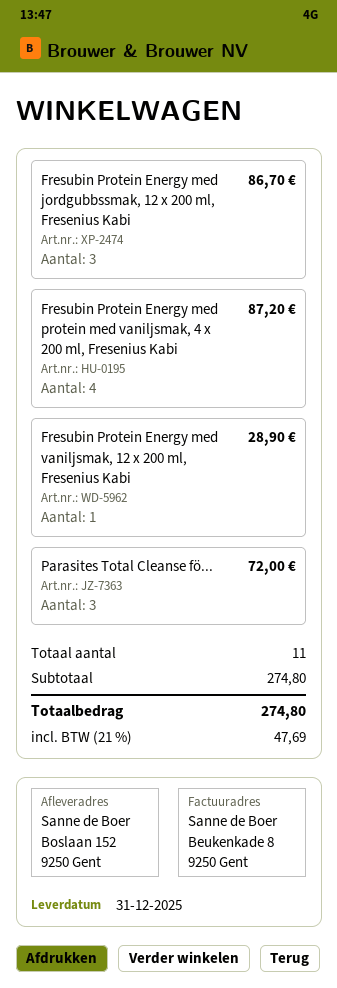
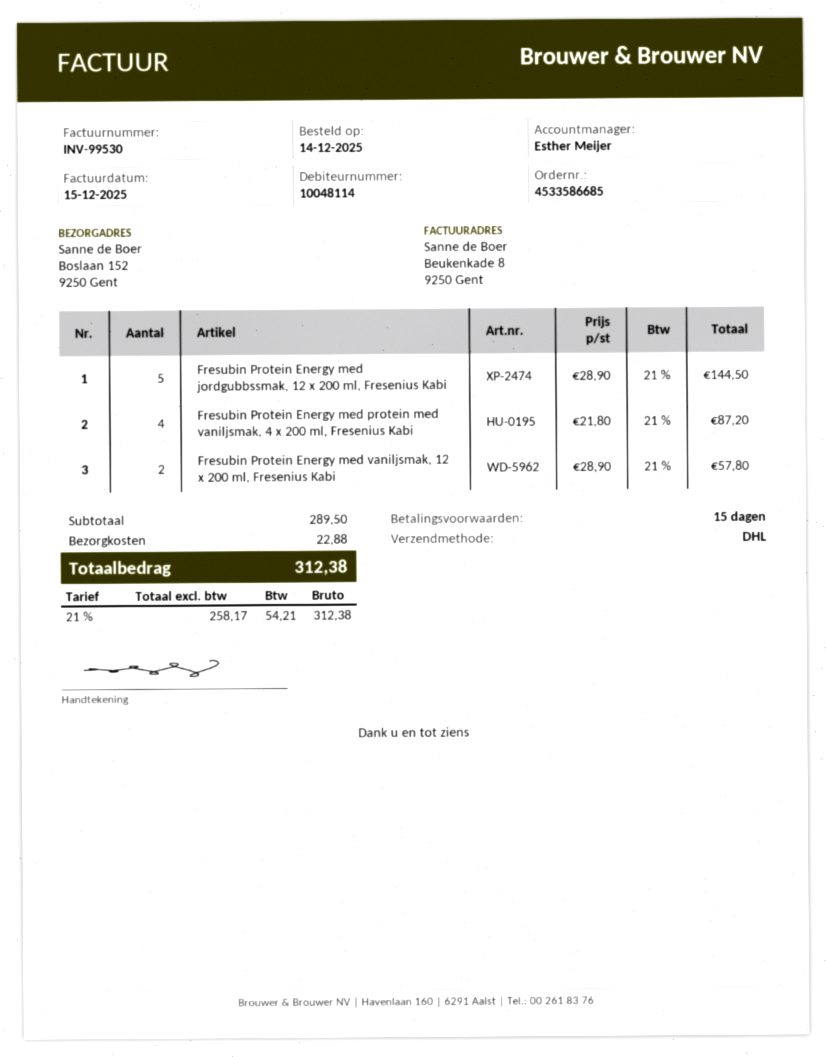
Fresubin Protein Energy med jordgubbssmak, 12 x 200 ml, Fresenius Kabi: 3 for 86.70 -> 5 for 144.50
Fresubin Protein Energy med vaniljsmak, 12 x 200 ml, Fresenius Kabi: 1 for 28.90 -> 2 for 57.80
Parasites Total Cleanse fö...: 3 for 72.00 -> none
subtotal: 274.80 -> 289.50
shipping: none -> 22.88
tax: 21% = 47.69 -> 21% = 54.21
total: 274.80 -> 312.38

